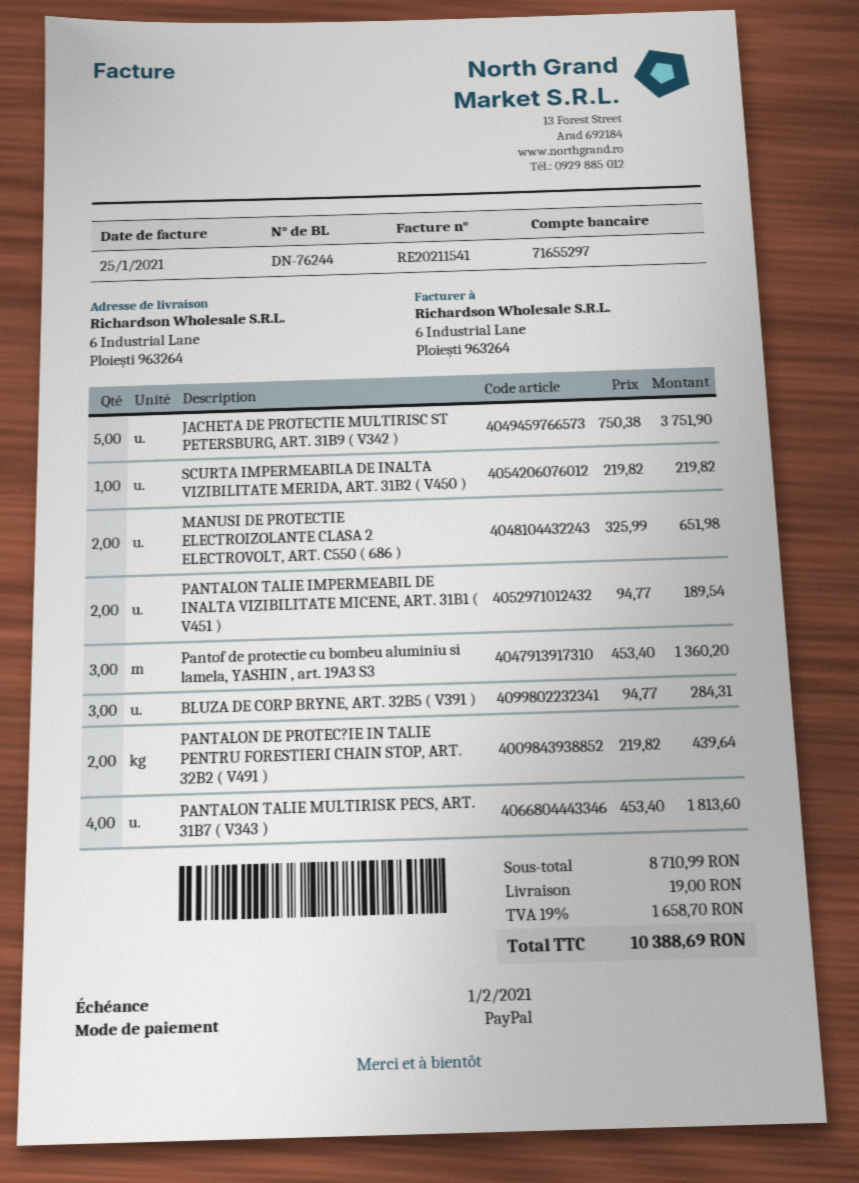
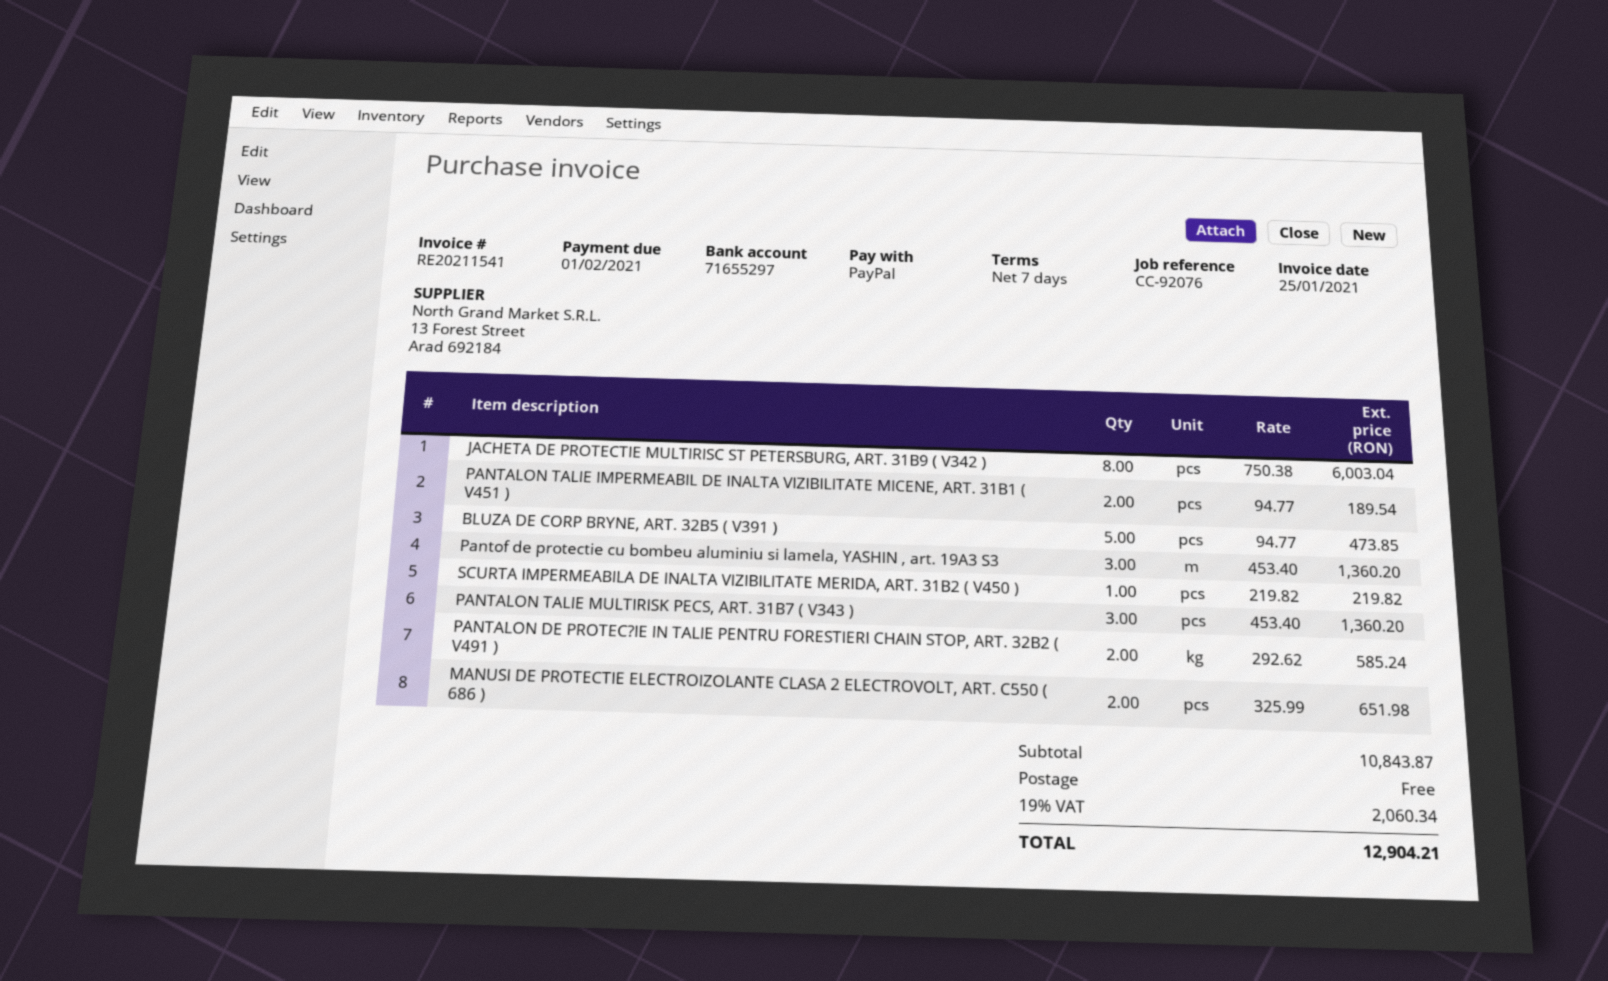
JACHETA DE PROTECTIE MULTIRISC ST PETERSBURG, ART. 31B9 ( V342 ): 5 x 750.38 = 3751.90 -> 8 x 750.38 = 6003.04
BLUZA DE CORP BRYNE, ART. 32B5 ( V391 ): 3 x 94.77 = 284.31 -> 5 x 94.77 = 473.85
PANTALON DE PROTEC?IE IN TALIE PENTRU FORESTIERI CHAIN STOP, ART. 32B2 ( V491 ): 2 x 219.82 = 439.64 -> 2 x 292.62 = 585.24
PANTALON TALIE MULTIRISK PECS, ART. 31B7 ( V343 ): 4 x 453.40 = 1813.60 -> 3 x 453.40 = 1360.20
subtotal: 8710.99 -> 10843.87
shipping: 19.00 -> 0.00
tax: 19% = 1658.70 -> 19% = 2060.34
total: 10388.69 -> 12904.21

